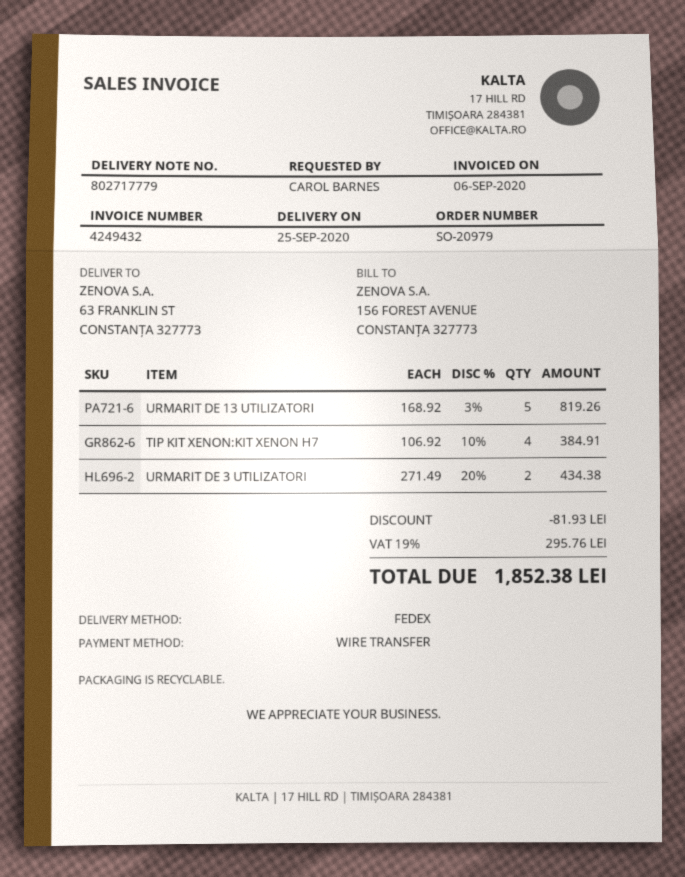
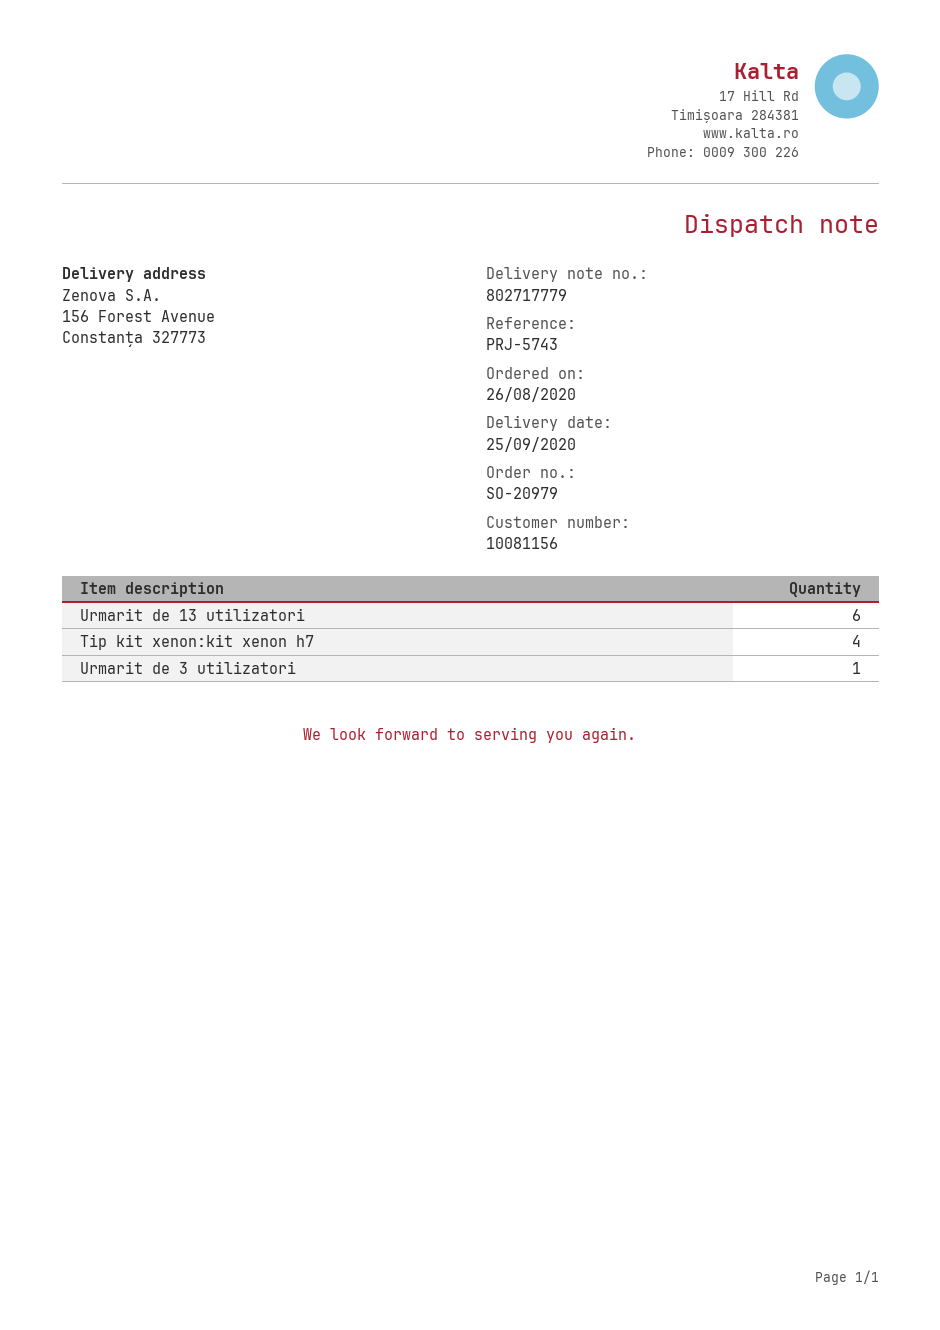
ship to: 63 FRANKLIN ST, CONSTANȚA 327773 -> 156 Forest Avenue, Constanța 327773
URMARIT DE 13 UTILIZATORI: 5 -> 6
URMARIT DE 3 UTILIZATORI: 2 -> 1

